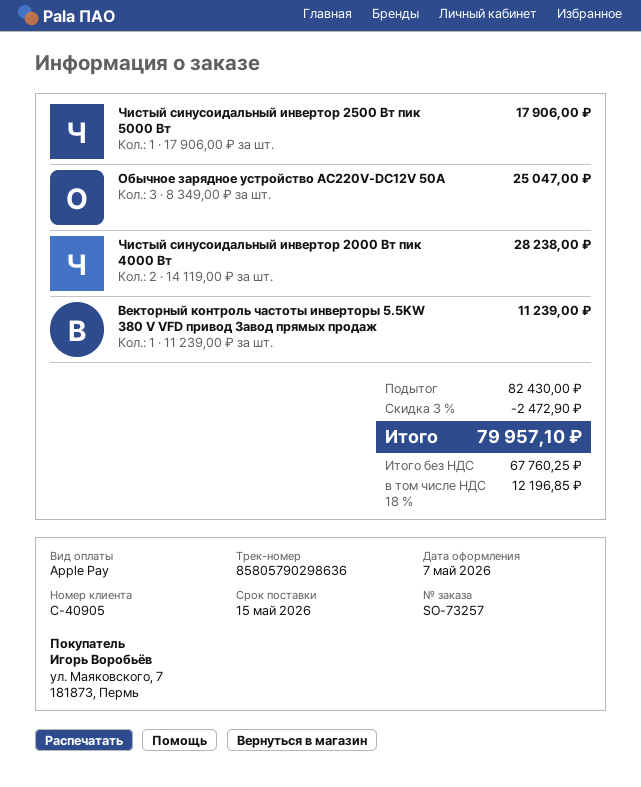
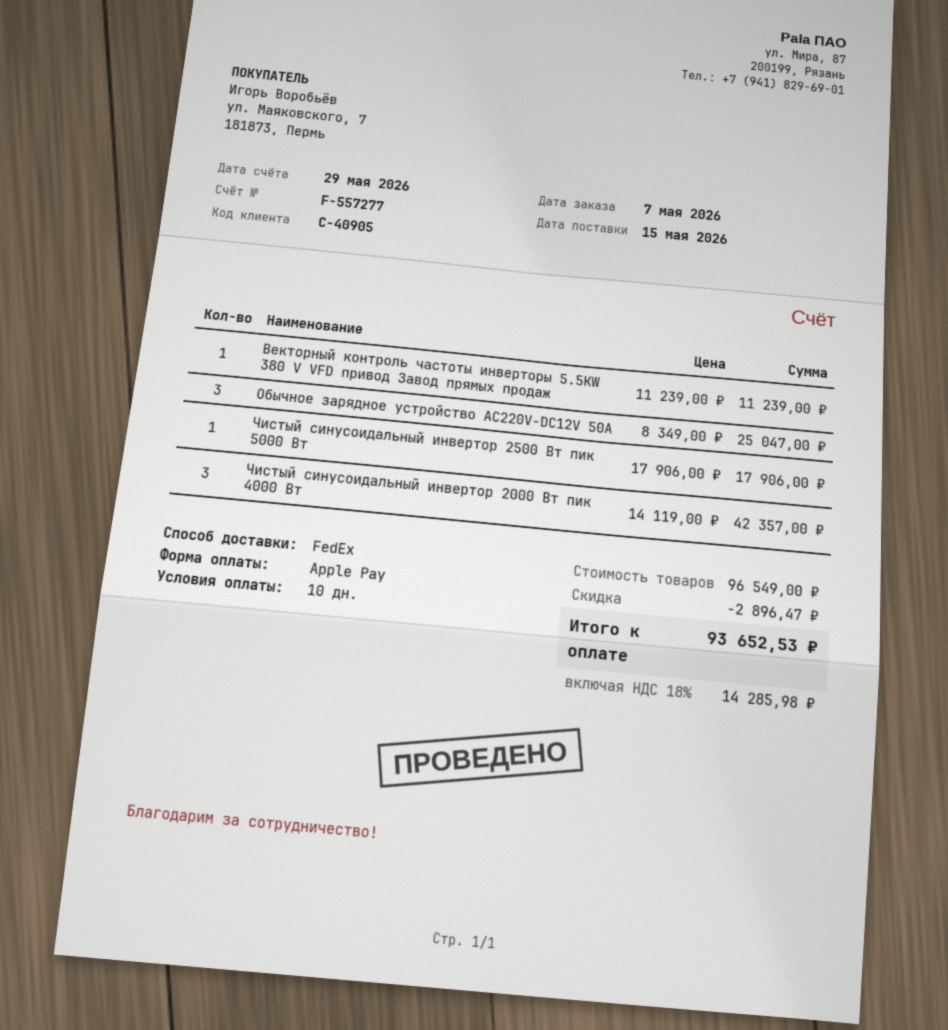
Чистый синусоидальный инвертор 2000 Вт пик 4000 Вт: 2 x 14119.00 = 28238.00 -> 3 x 14119.00 = 42357.00
subtotal: 82430.00 -> 96549.00
discount: 2472.90 -> 2896.47
tax: 18% = 12196.85 -> 18% = 14285.98
total: 79957.10 -> 93652.53

